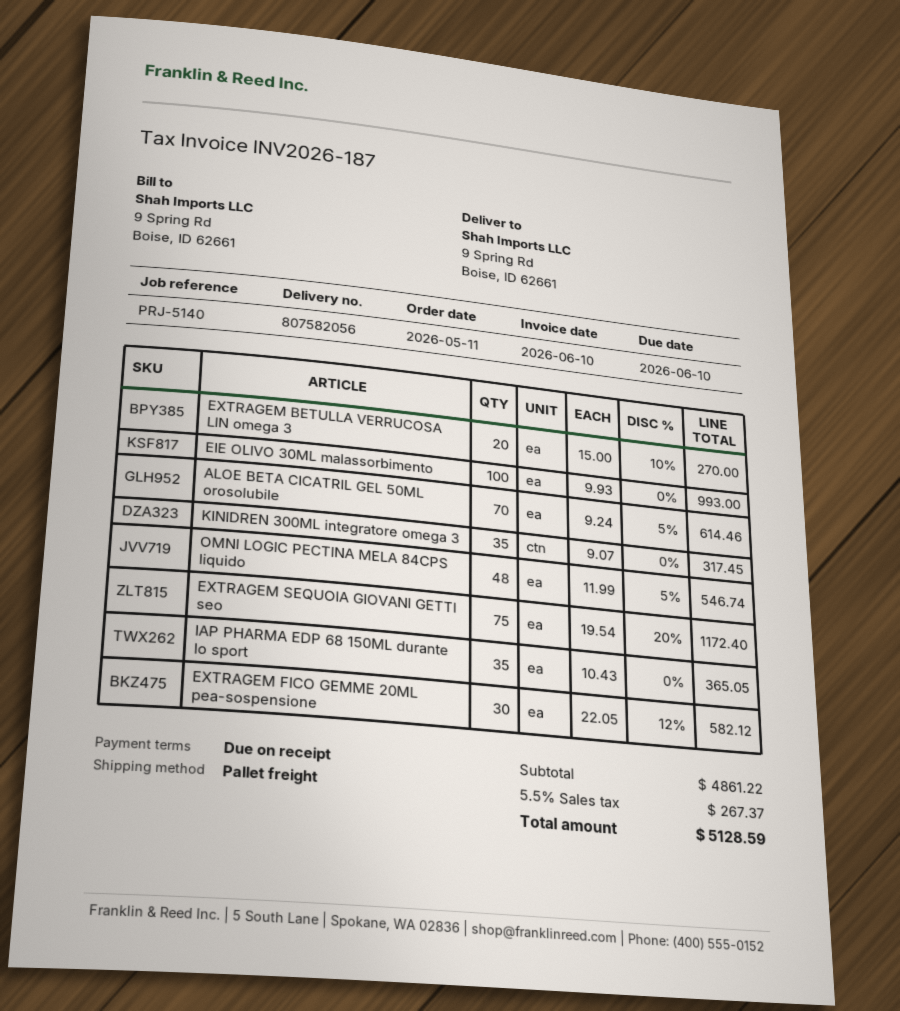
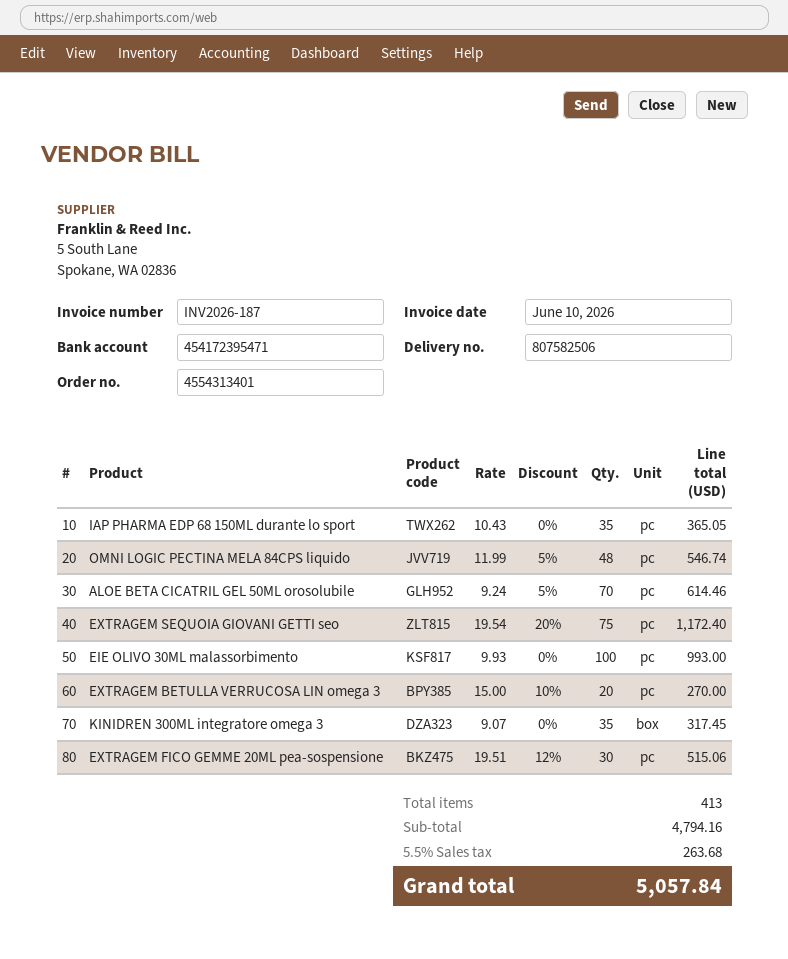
delivery note number: 807582056 -> 807582506
EXTRAGEM FICO GEMME 20ML pea-sospensione: 30 x 22.05 - 12% = 582.12 -> 30 x 19.51 - 12% = 515.06
subtotal: 4861.22 -> 4794.16
tax: 5.5% = 267.37 -> 5.5% = 263.68
total: 5128.59 -> 5057.84

